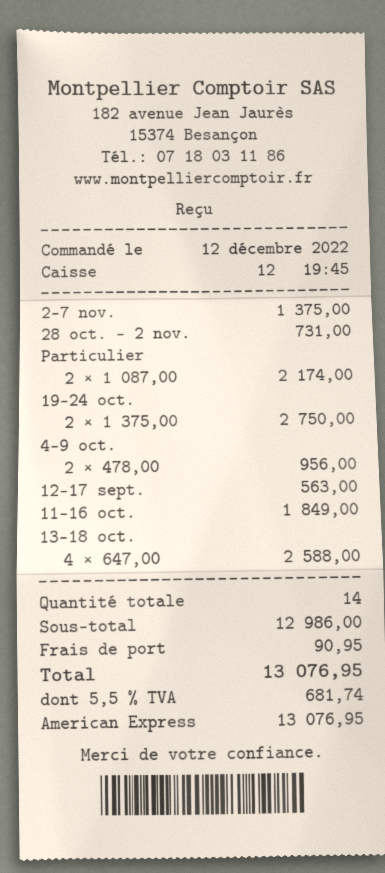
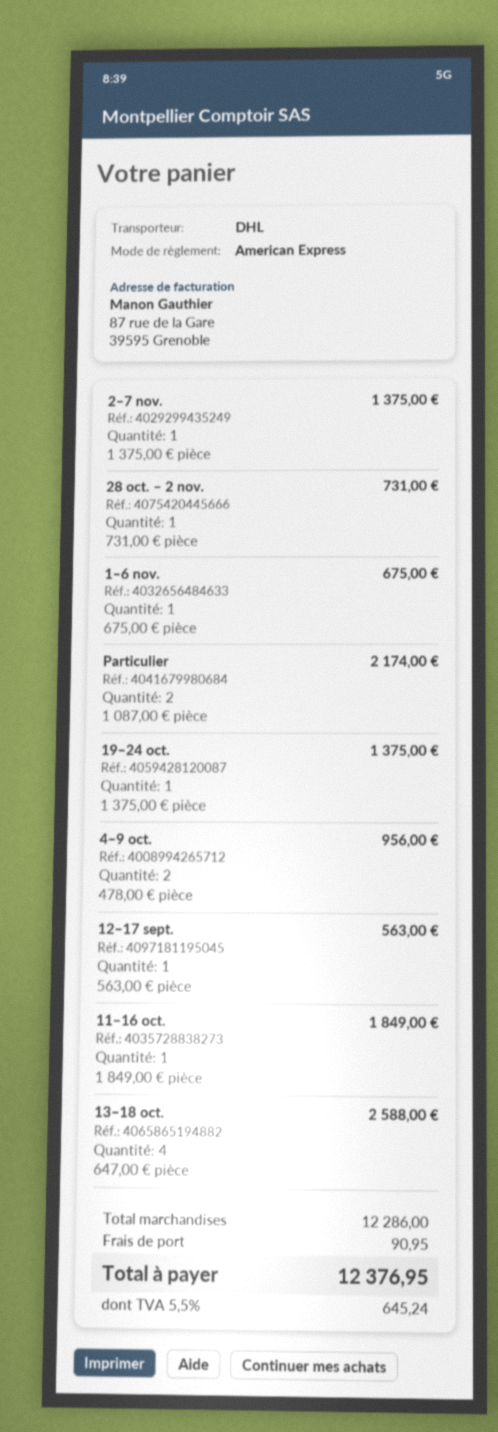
19–24 oct.: 2 x 1375.00 = 2750.00 -> 1 x 1375.00 = 1375.00
1–6 nov.: none -> 1 x 675.00 = 675.00
subtotal: 12986.00 -> 12286.00
tax: 5.5% = 681.74 -> 5.5% = 645.24
total: 13076.95 -> 12376.95

